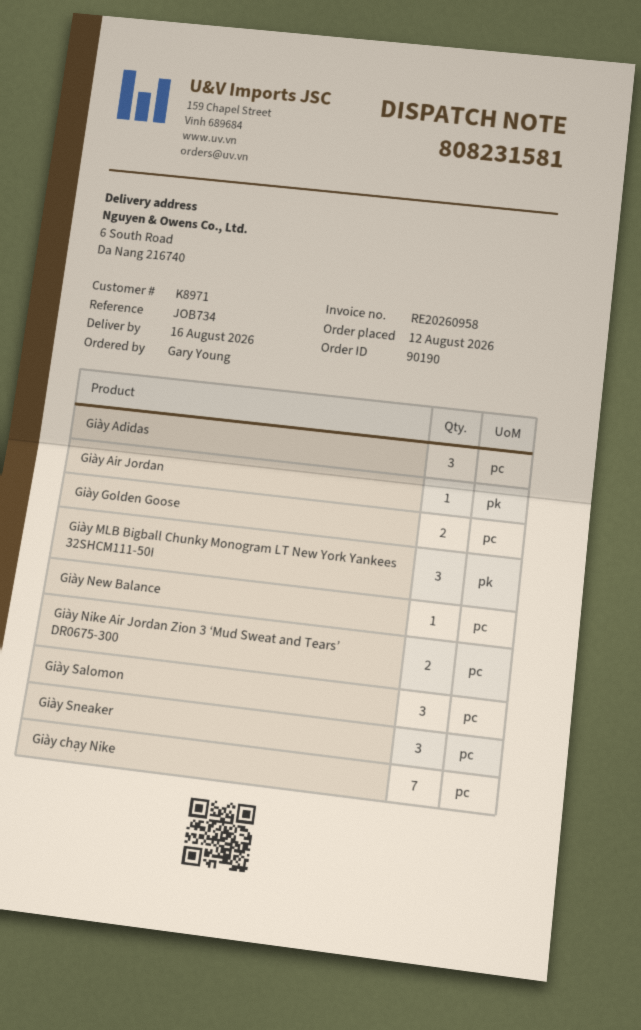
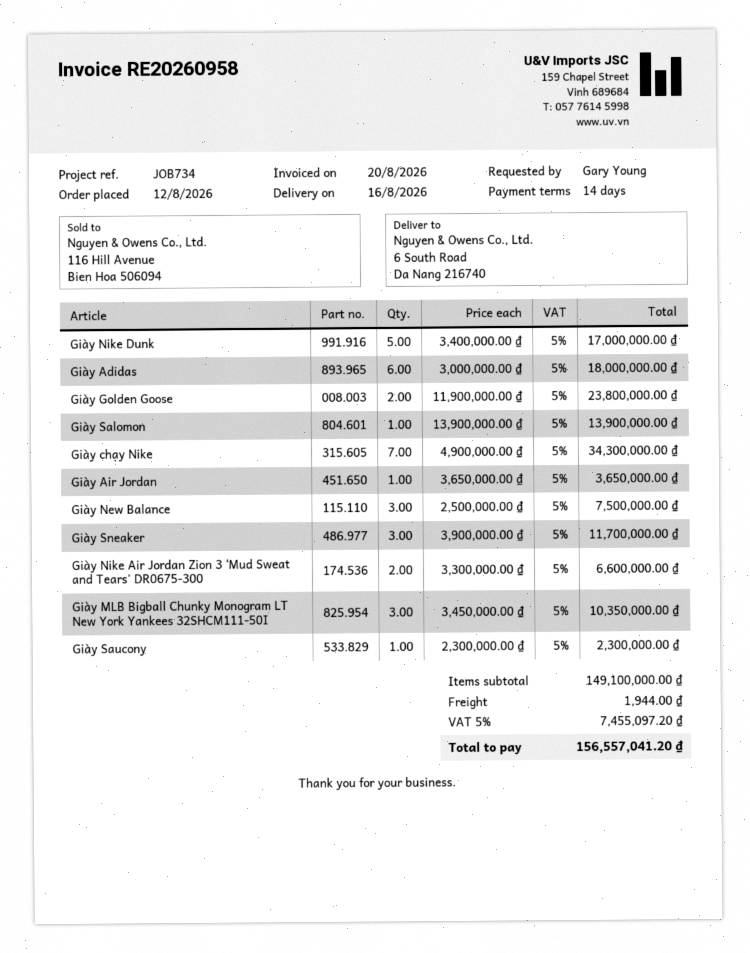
Giày Adidas: 3 -> 6
Giày New Balance: 1 -> 3
Giày Salomon: 3 -> 1
Giày Nike Dunk: none -> 5
Giày Saucony: none -> 1

